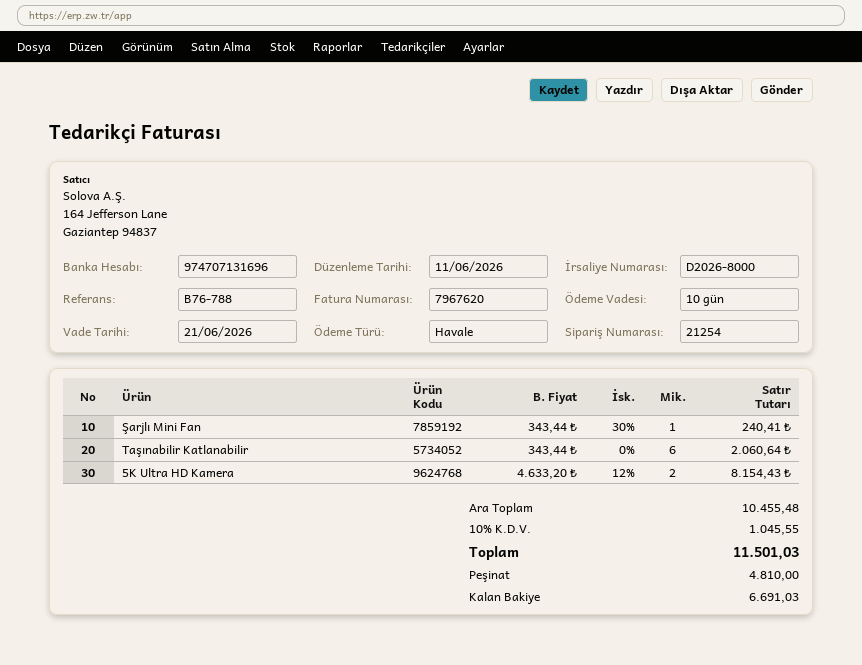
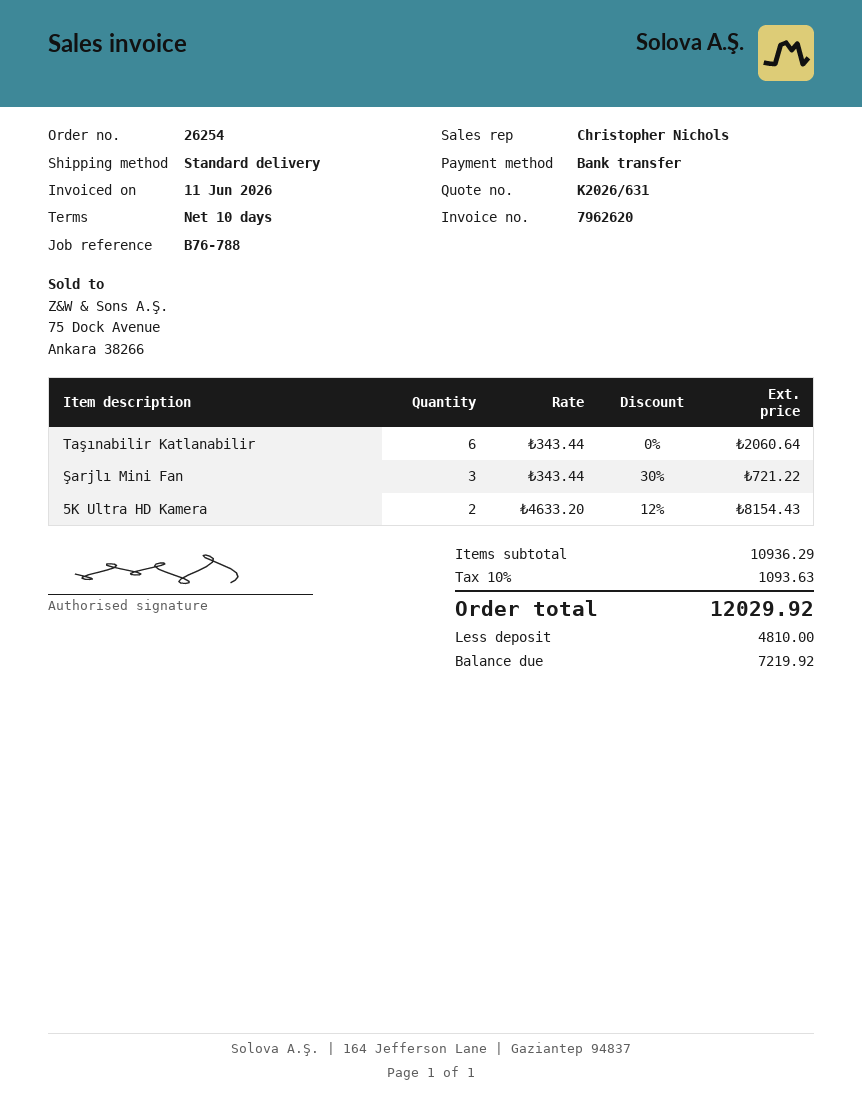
order number: 21254 -> 26254
invoice number: 7967620 -> 7962620
Şarjlı Mini Fan: 1 x 343.44 - 30% = 240.41 -> 3 x 343.44 - 30% = 721.22
subtotal: 10455.48 -> 10936.29
tax: 10% = 1045.55 -> 10% = 1093.63
total: 11501.03 -> 12029.92
balance: 6691.03 -> 7219.92

